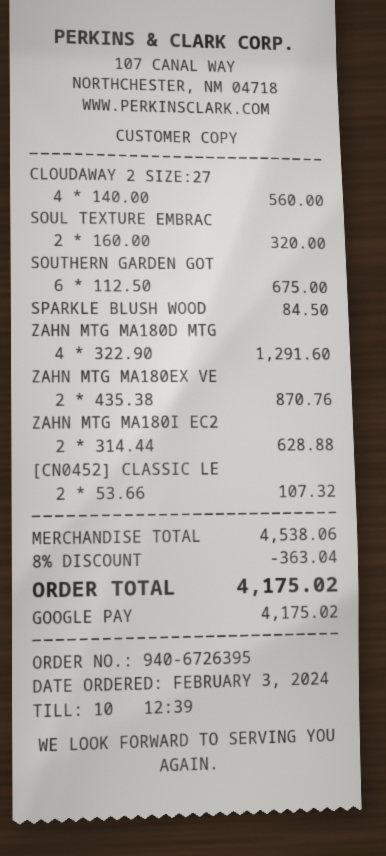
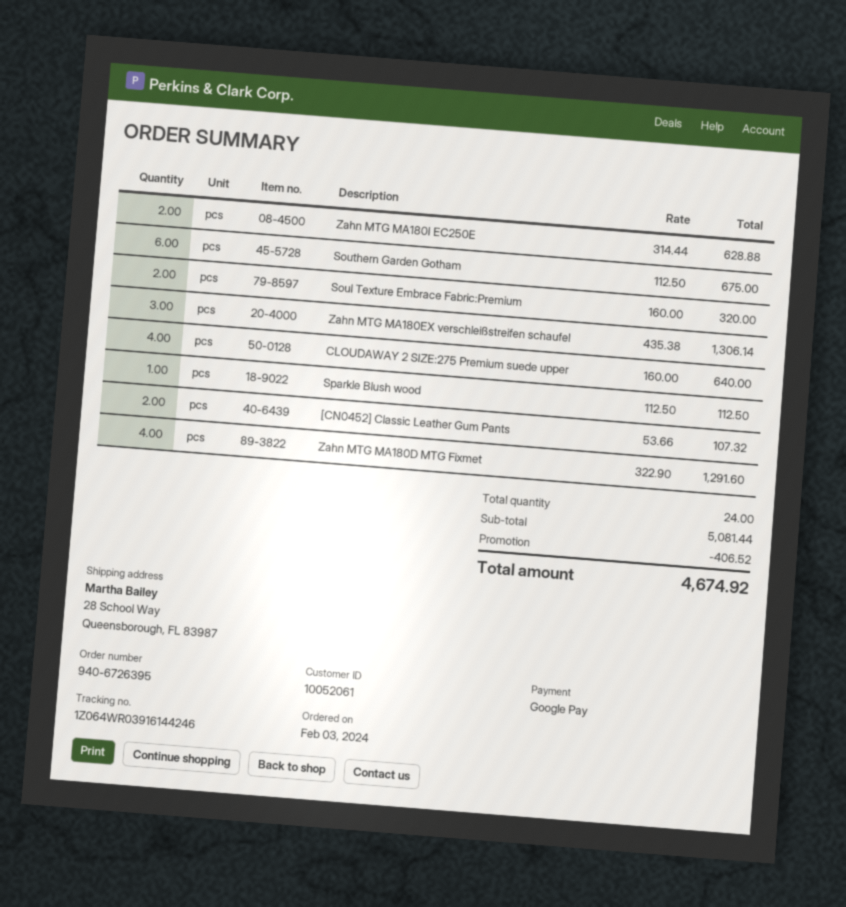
CLOUDAWAY 2 SIZE:27: 4 x 140.00 = 560.00 -> 4 x 160.00 = 640.00
SPARKLE BLUSH WOOD: 1 x 84.50 = 84.50 -> 1 x 112.50 = 112.50
ZAHN MTG MA180EX VE: 2 x 435.38 = 870.76 -> 3 x 435.38 = 1306.14
subtotal: 4538.06 -> 5081.44
discount: 363.04 -> 406.52
total: 4175.02 -> 4674.92

